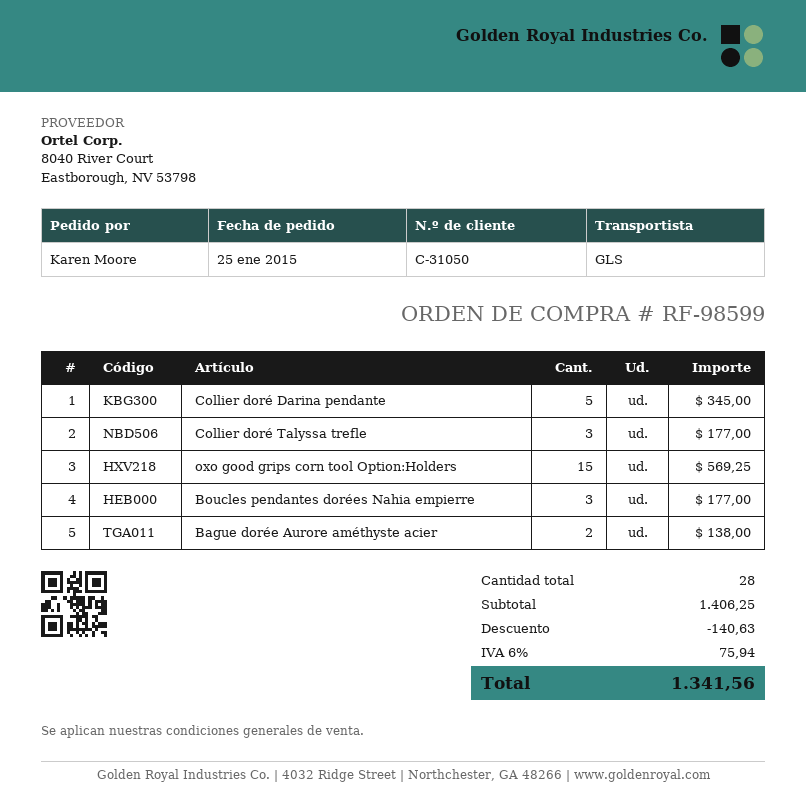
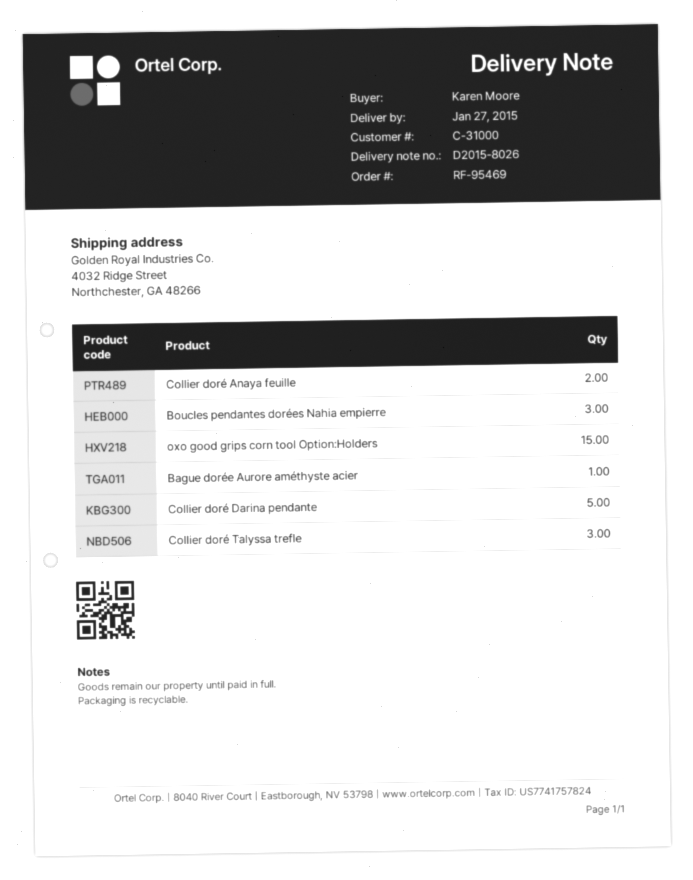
order number: RF-98599 -> RF-95469
customer number: C-31050 -> C-31000
Bague dorée Aurore améthyste acier: 2 -> 1
Collier doré Anaya feuille: none -> 2

